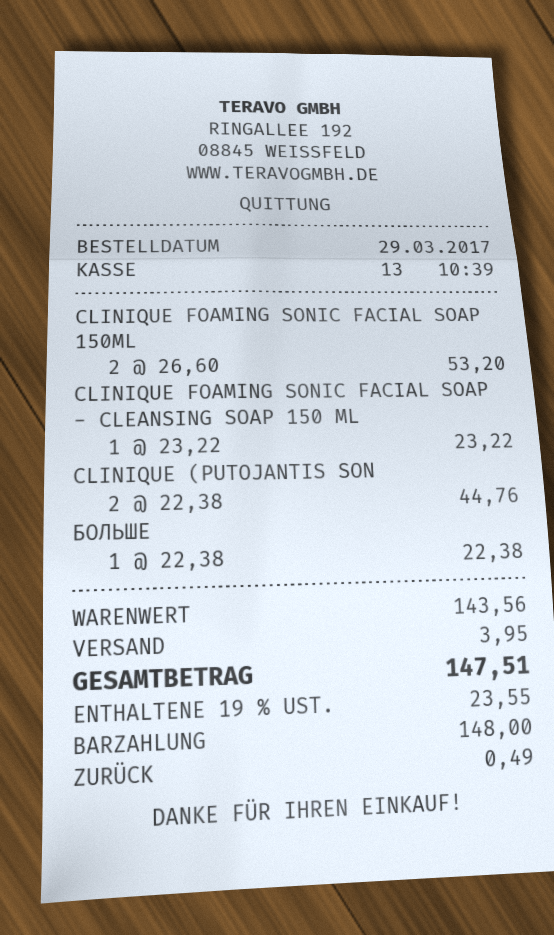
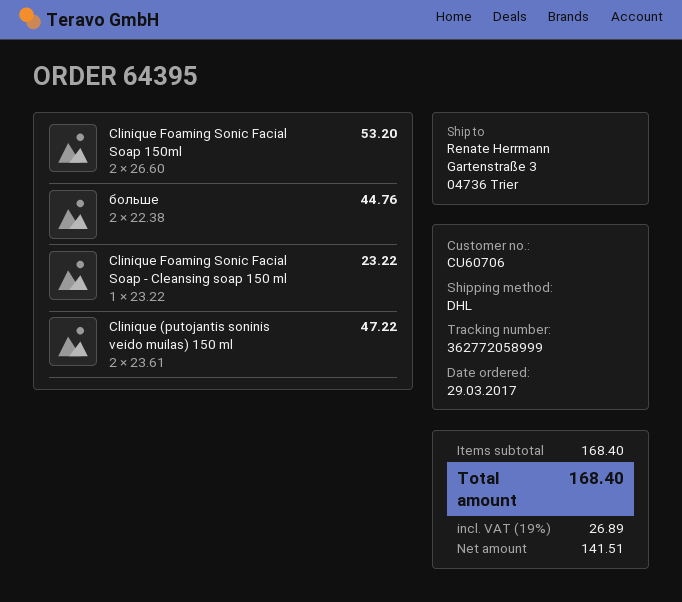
CLINIQUE (PUTOJANTIS SON: 2 x 22.38 = 44.76 -> 2 x 23.61 = 47.22
БОЛЬШЕ: 1 x 22.38 = 22.38 -> 2 x 22.38 = 44.76
subtotal: 143.56 -> 168.40
shipping: 3.95 -> none
tax: 19% = 23.55 -> 19% = 26.89
total: 147.51 -> 168.40

